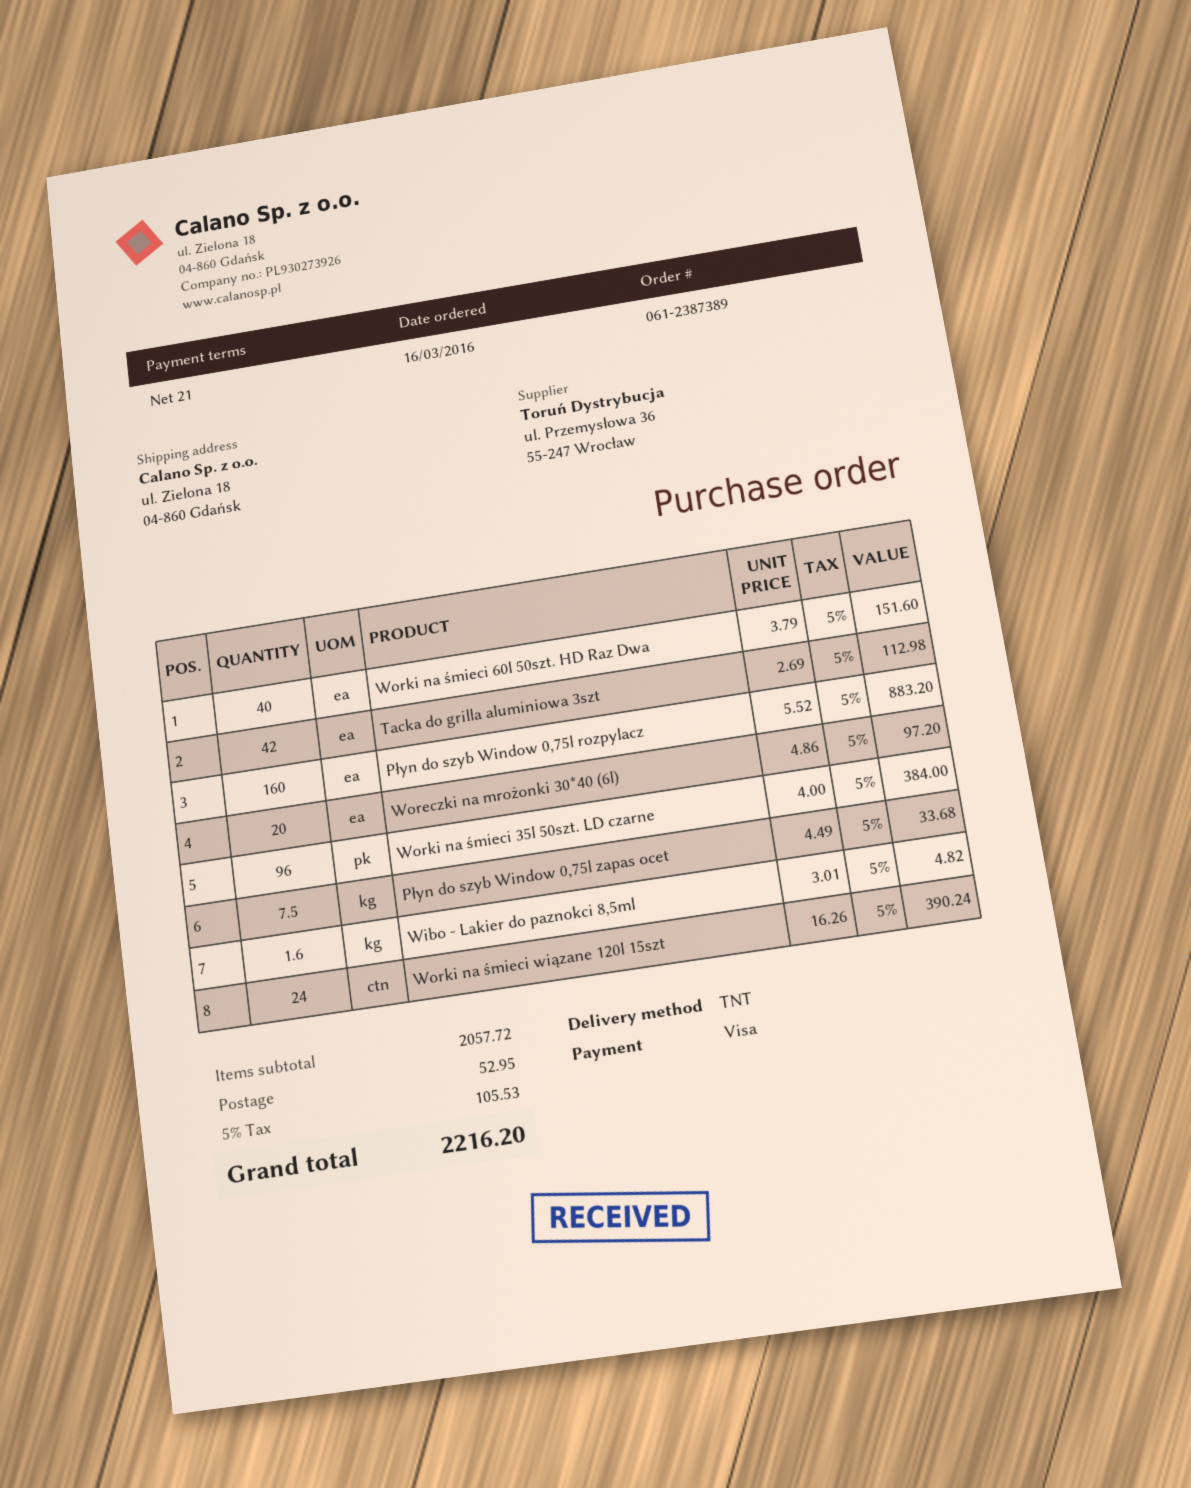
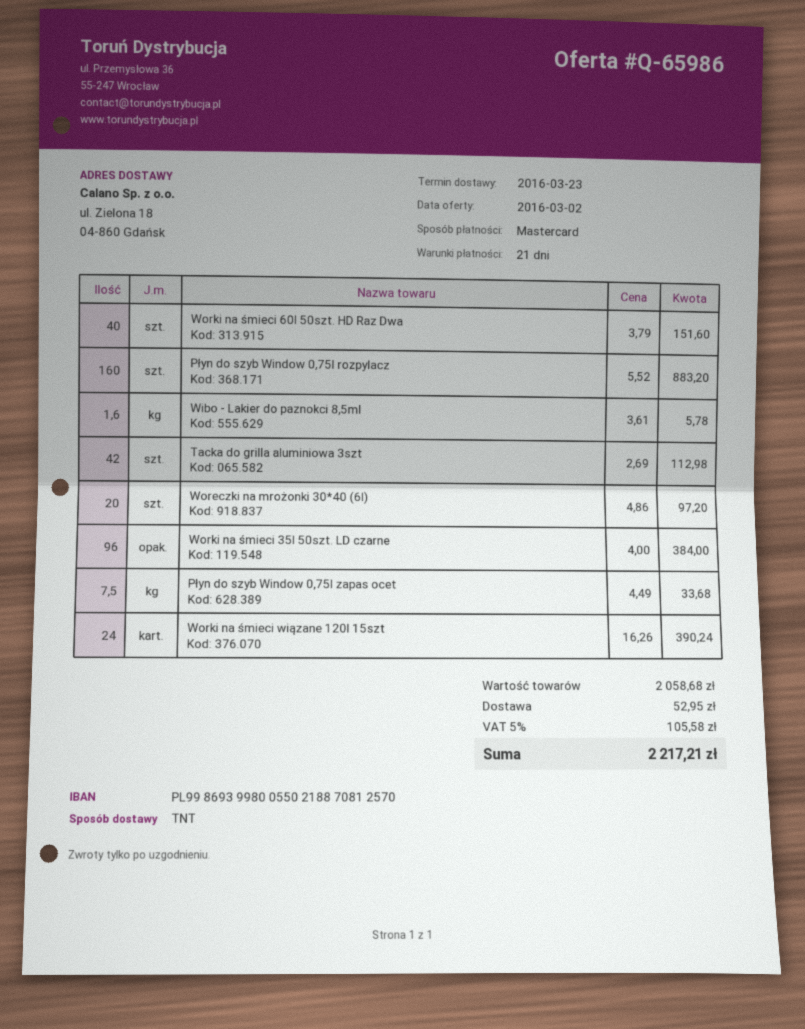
payment method: Visa -> Mastercard
Wibo - Lakier do paznokci 8,5ml: 1.6 x 3.01 = 4.82 -> 1.6 x 3.61 = 5.78
subtotal: 2057.72 -> 2058.68
tax: 5% = 105.53 -> 5% = 105.58
total: 2216.20 -> 2217.21

